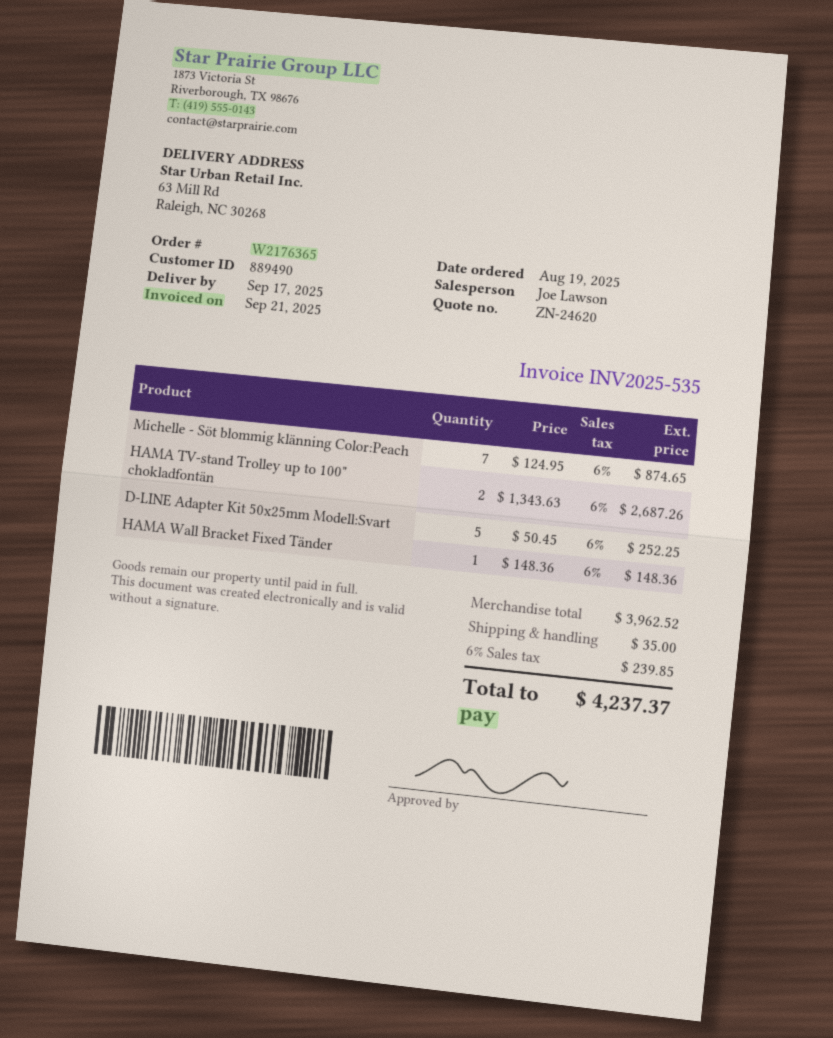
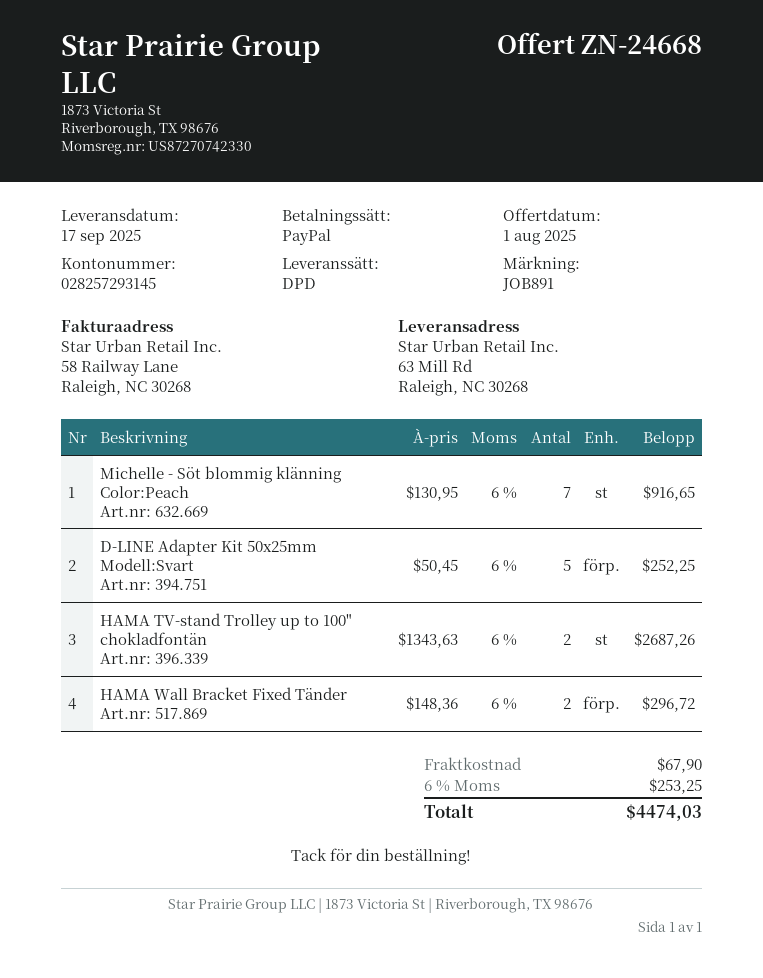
quote number: ZN-24620 -> ZN-24668
Michelle - Söt blommig klänning Color:Peach: 7 x 124.95 = 874.65 -> 7 x 130.95 = 916.65
HAMA Wall Bracket Fixed Tänder: 1 x 148.36 = 148.36 -> 2 x 148.36 = 296.72
shipping: 35.00 -> 67.90
tax: 6% = 239.85 -> 6% = 253.25
total: 4237.37 -> 4474.03

